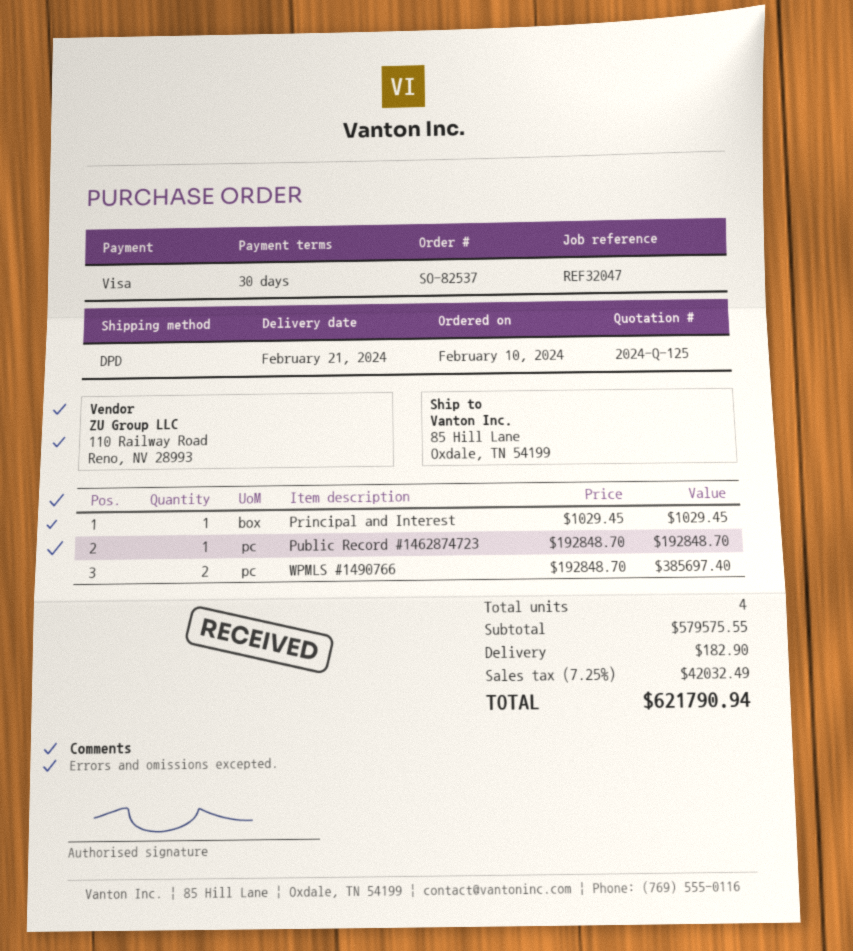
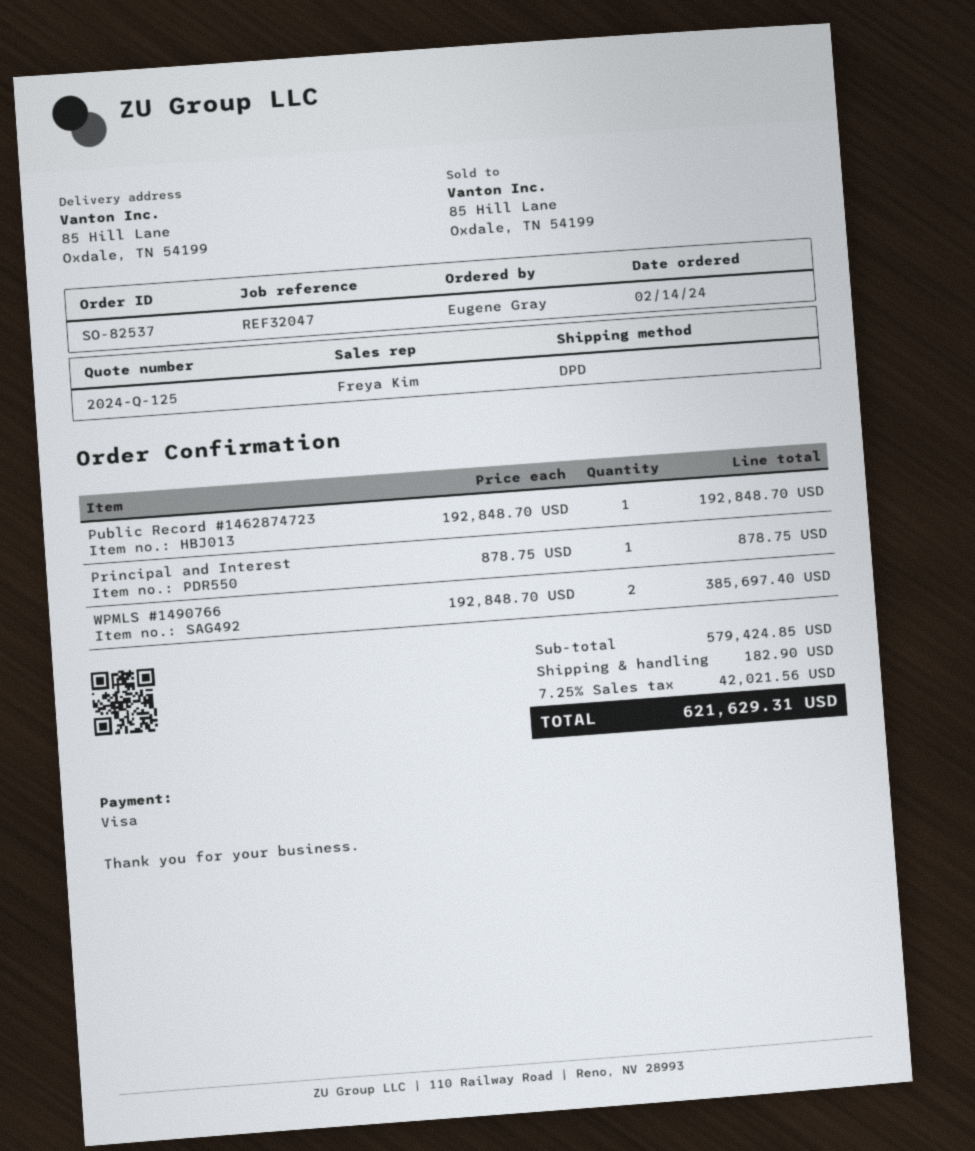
order date: 2024-02-10 -> 2024-02-14
Principal and Interest: 1 x 1029.45 = 1029.45 -> 1 x 878.75 = 878.75
subtotal: 579575.55 -> 579424.85
tax: 7.25% = 42032.49 -> 7.25% = 42021.56
total: 621790.94 -> 621629.31

